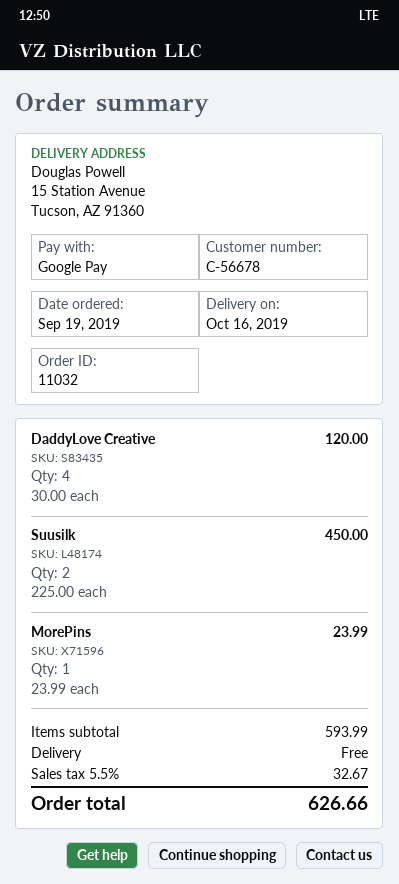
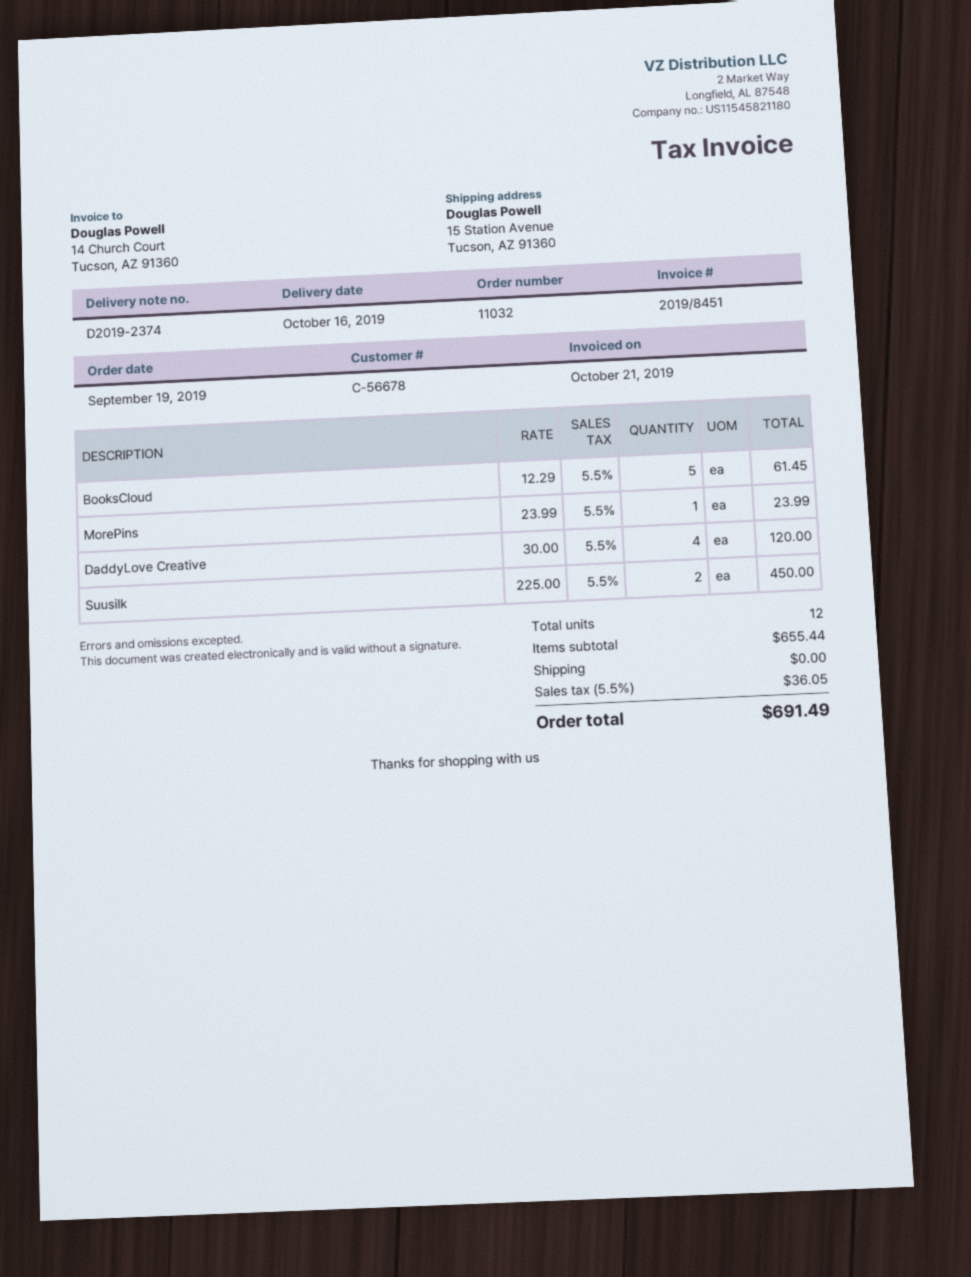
BooksCloud: none -> 5 x 12.29 = 61.45
subtotal: 593.99 -> 655.44
tax: 5.5% = 32.67 -> 5.5% = 36.05
total: 626.66 -> 691.49

